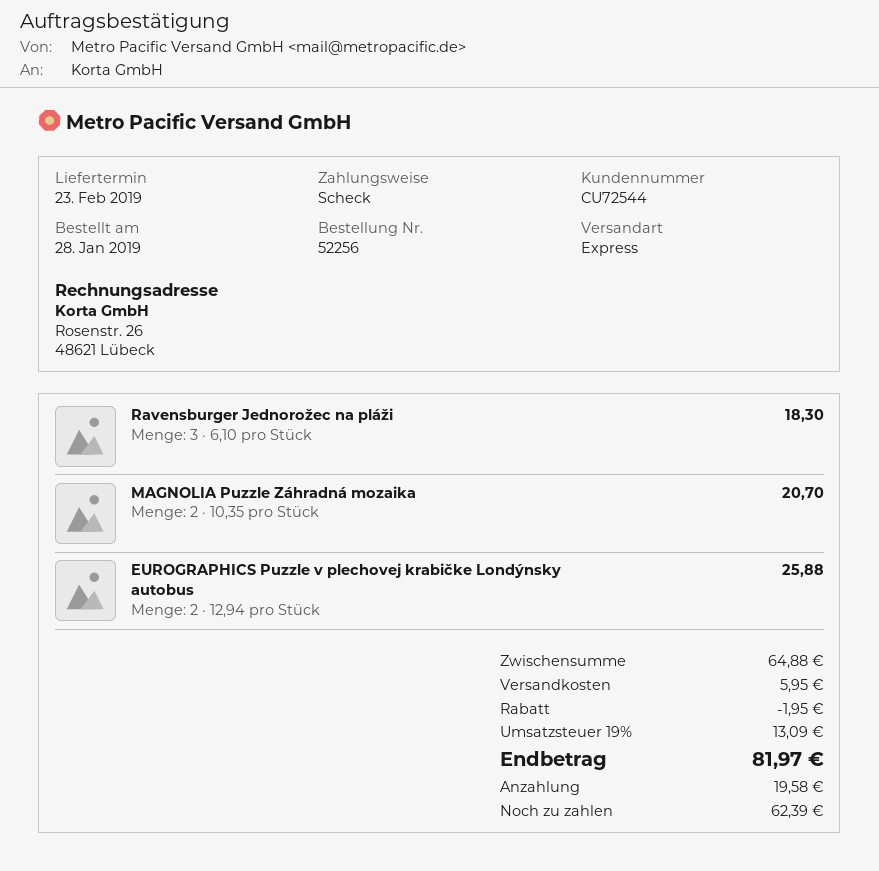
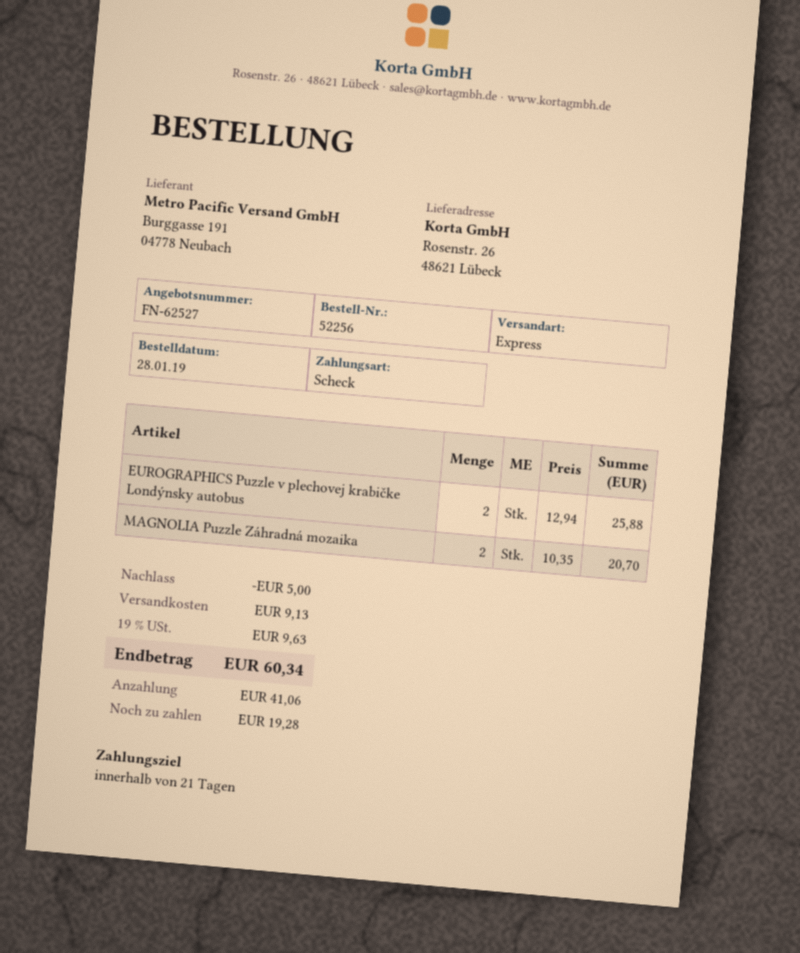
Ravensburger Jednorožec na pláži: 3 x 6.10 = 18.30 -> none
discount: 1.95 -> 5.00
shipping: 5.95 -> 9.13
tax: 19% = 13.09 -> 19% = 9.63
total: 81.97 -> 60.34
deposit: 19.58 -> 41.06
balance: 62.39 -> 19.28

